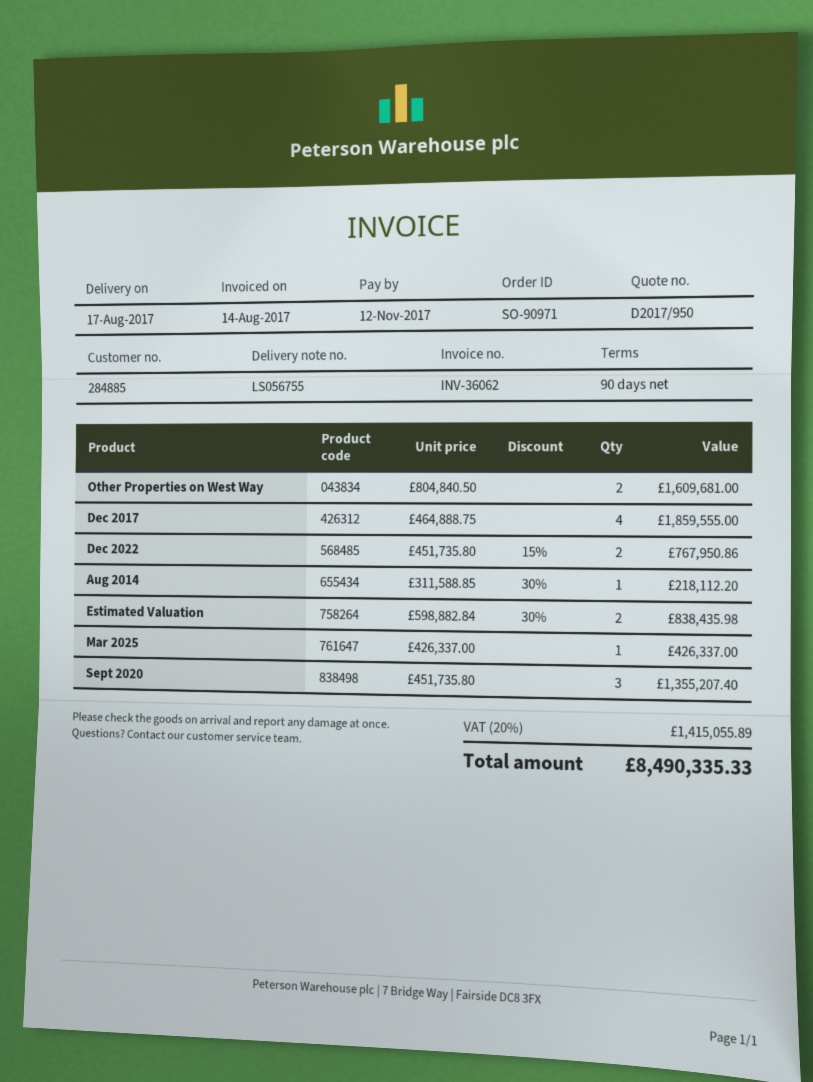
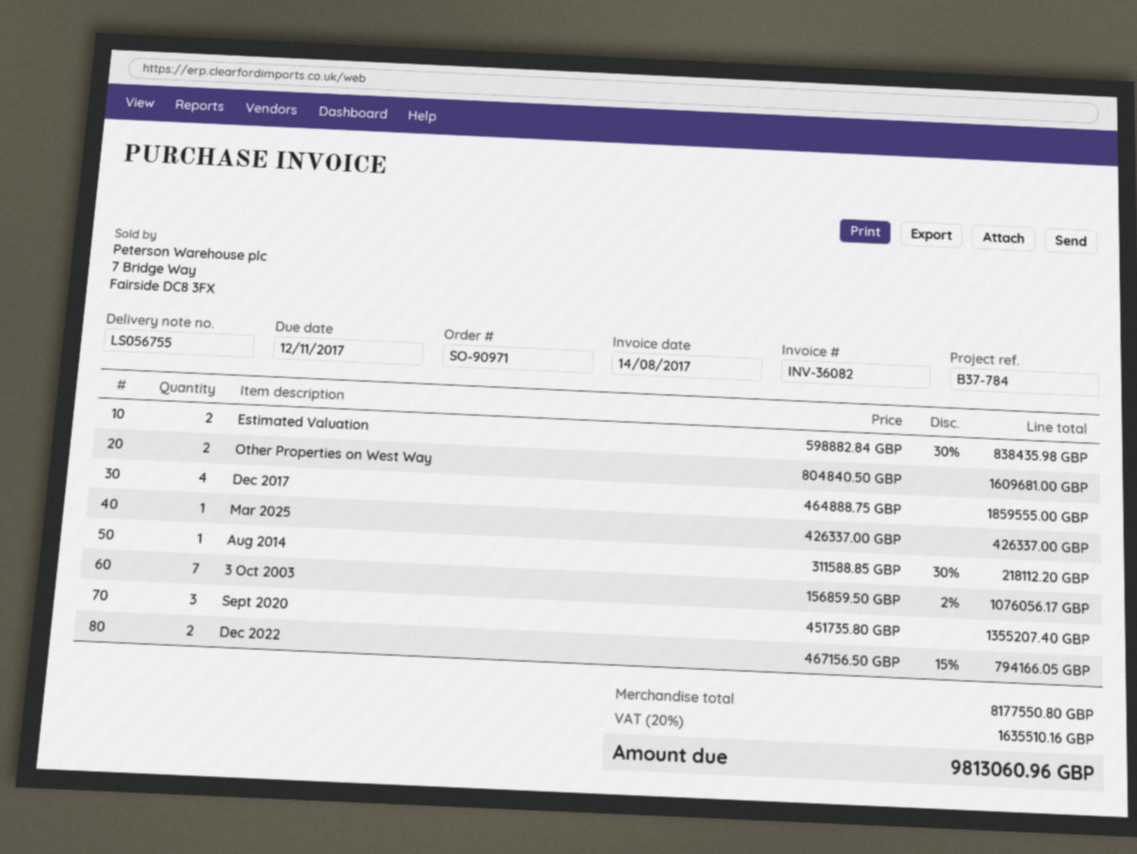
invoice number: INV-36062 -> INV-36082
Dec 2022: 2 x 451735.80 - 15% = 767950.86 -> 2 x 467156.50 - 15% = 794166.05
3 Oct 2003: none -> 7 x 156859.50 - 2% = 1076056.17
tax: 20% = 1415055.89 -> 20% = 1635510.16
total: 8490335.33 -> 9813060.96

